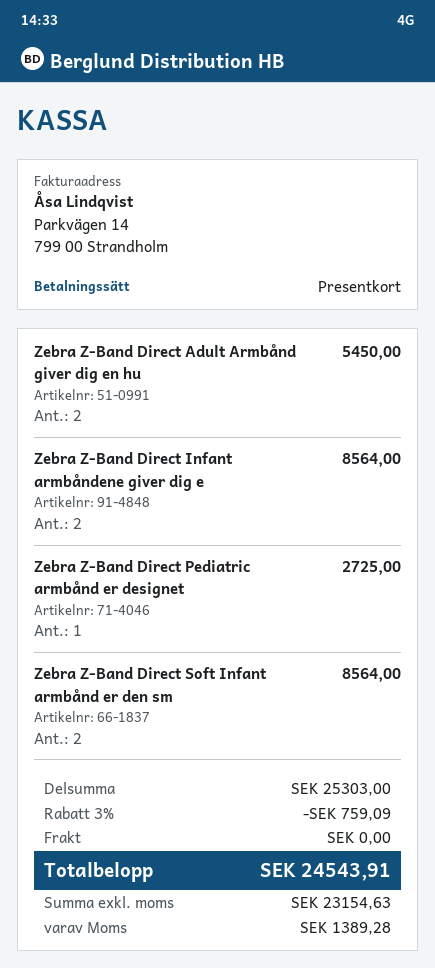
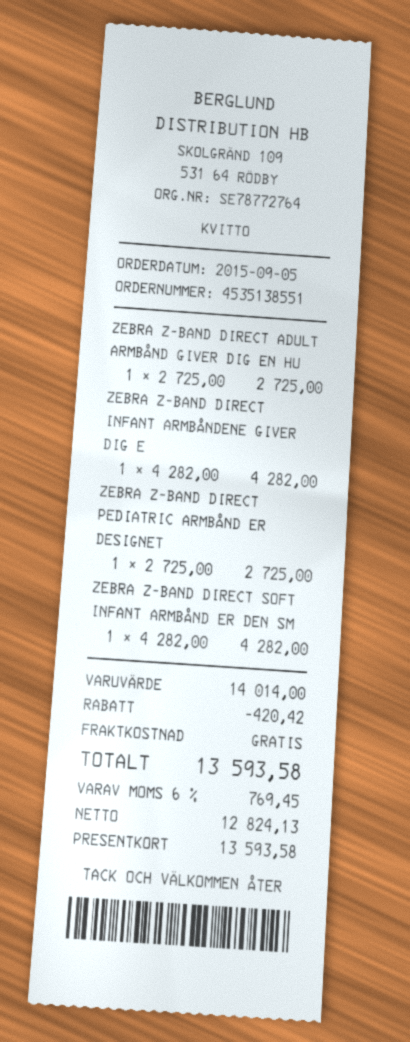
Zebra Z-Band Direct Adult Armbånd giver dig en hu: 2 for 5450.00 -> 1 for 2725.00
Zebra Z-Band Direct Infant armbåndene giver dig e: 2 for 8564.00 -> 1 for 4282.00
Zebra Z-Band Direct Soft Infant armbånd er den sm: 2 for 8564.00 -> 1 for 4282.00
subtotal: 25303.00 -> 14014.00
discount: 759.09 -> 420.42
net: 23154.63 -> 12824.13
tax: 1389.28 -> 769.45
total: 24543.91 -> 13593.58

